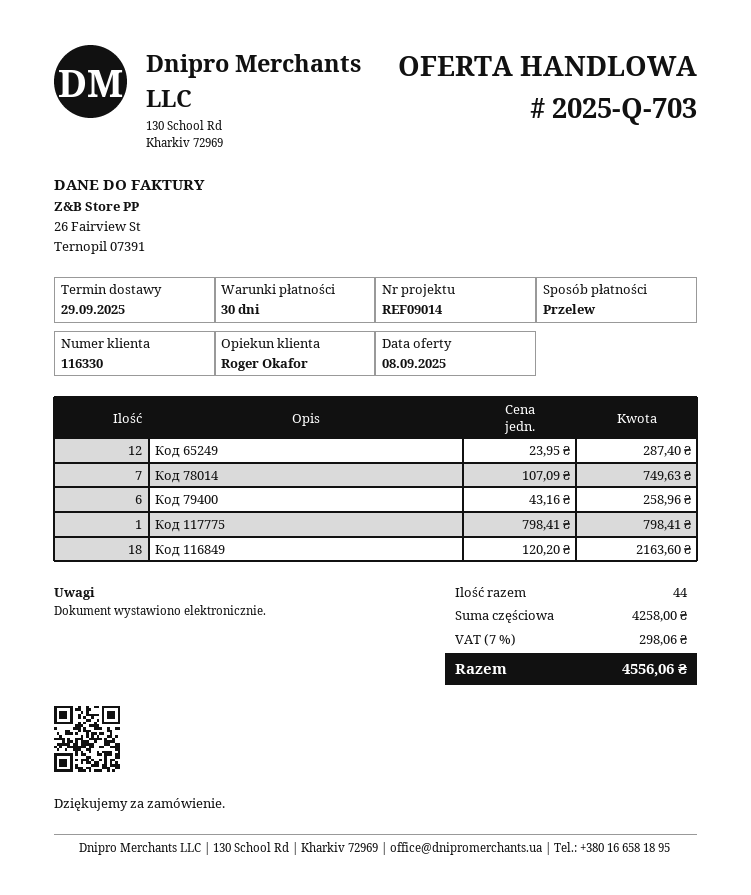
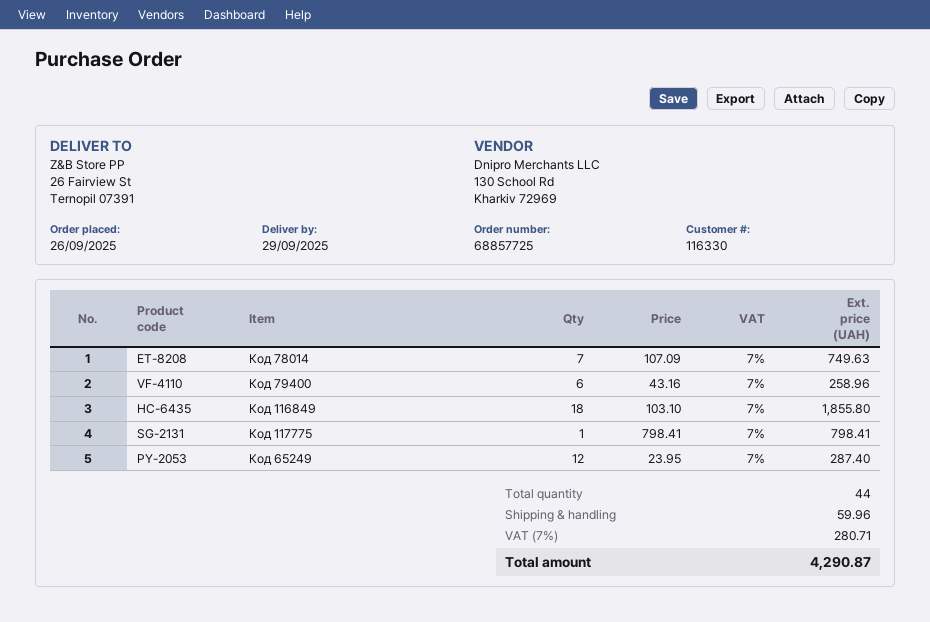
Код 116849: 18 x 120.20 = 2163.60 -> 18 x 103.10 = 1855.80
shipping: none -> 59.96
tax: 7% = 298.06 -> 7% = 280.71
total: 4556.06 -> 4290.87

